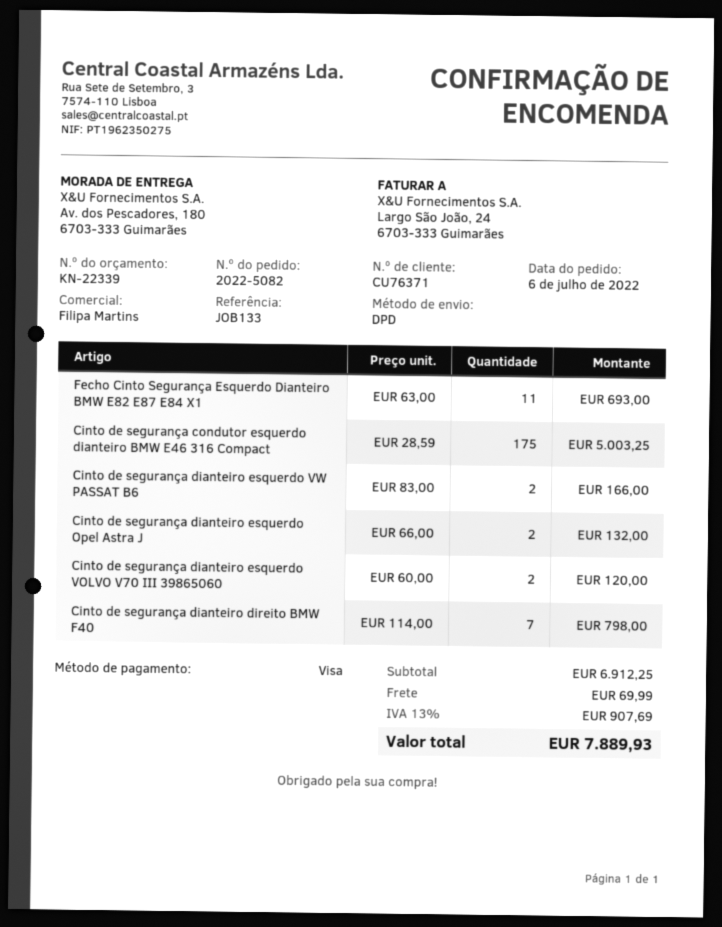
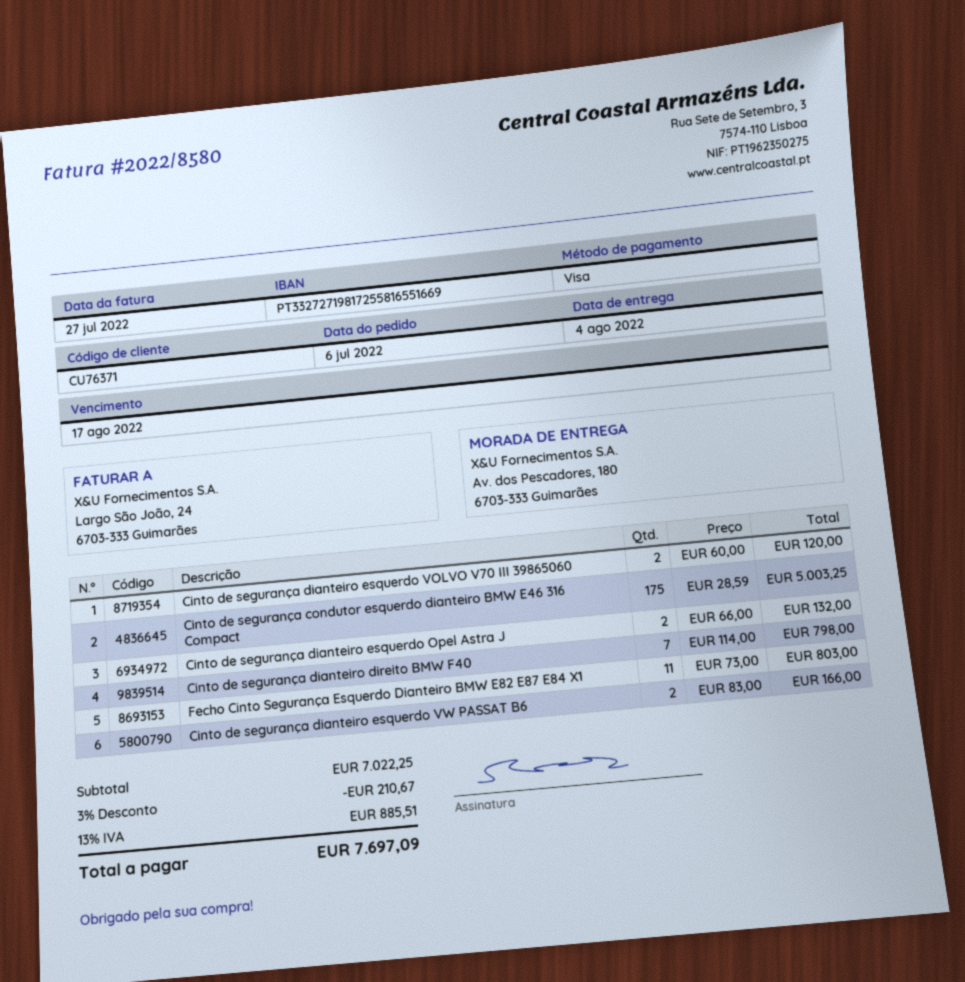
Fecho Cinto Segurança Esquerdo Dianteiro BMW E82 E87 E84 X1: 11 x 63.00 = 693.00 -> 11 x 73.00 = 803.00
subtotal: 6912.25 -> 7022.25
discount: none -> 3% = 210.67
shipping: 69.99 -> none
tax: 13% = 907.69 -> 13% = 885.51
total: 7889.93 -> 7697.09

